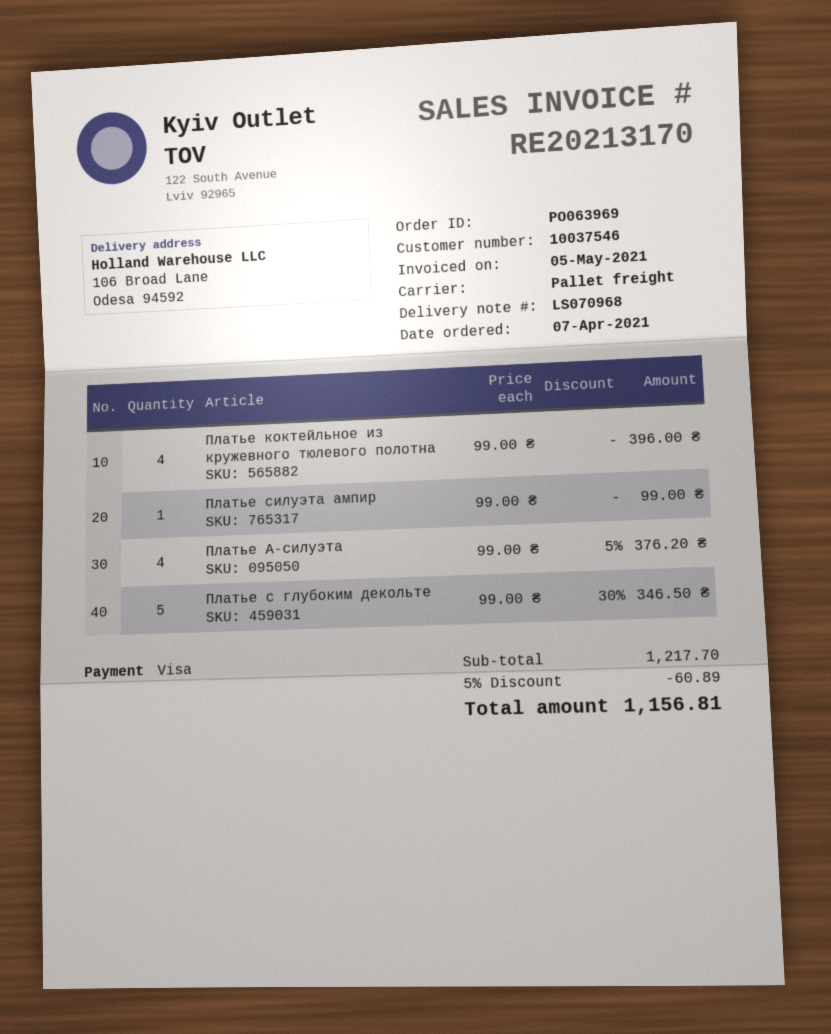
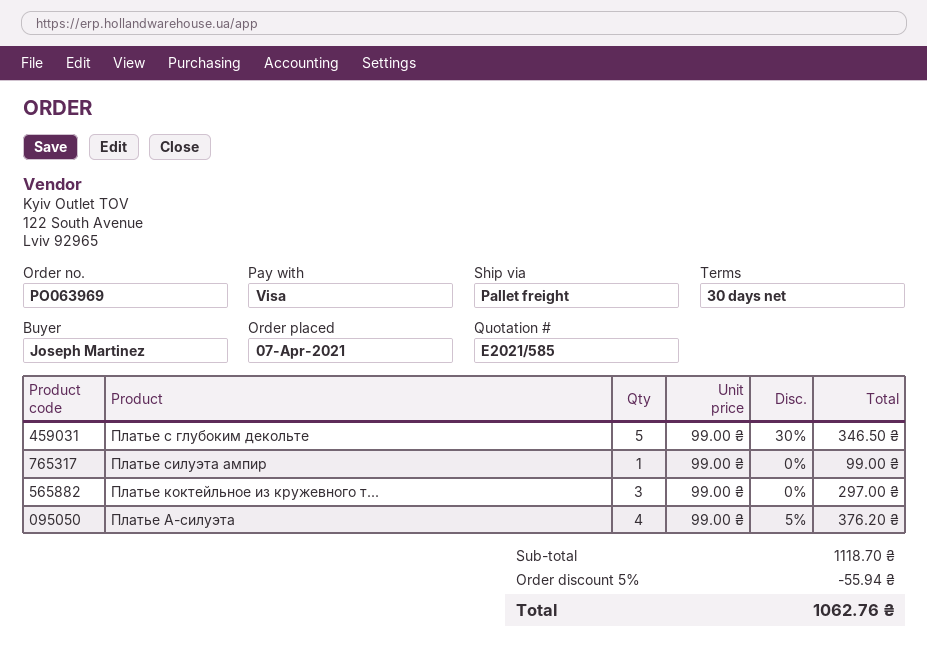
Платье коктейльное из кружевного тюлевого полотна: 4 x 99.00 = 396.00 -> 3 x 99.00 = 297.00
subtotal: 1217.70 -> 1118.70
discount: 5% = 60.89 -> 5% = 55.94
total: 1156.81 -> 1062.76

